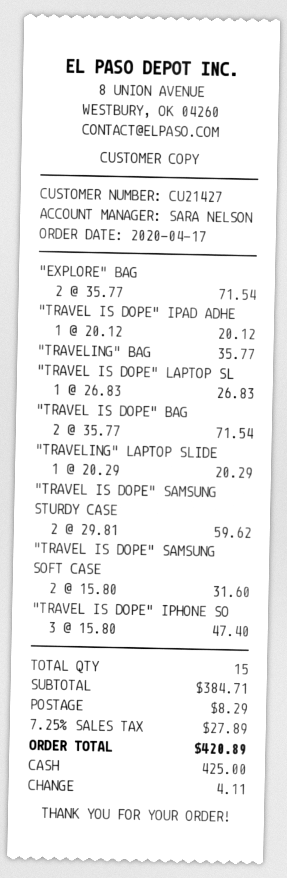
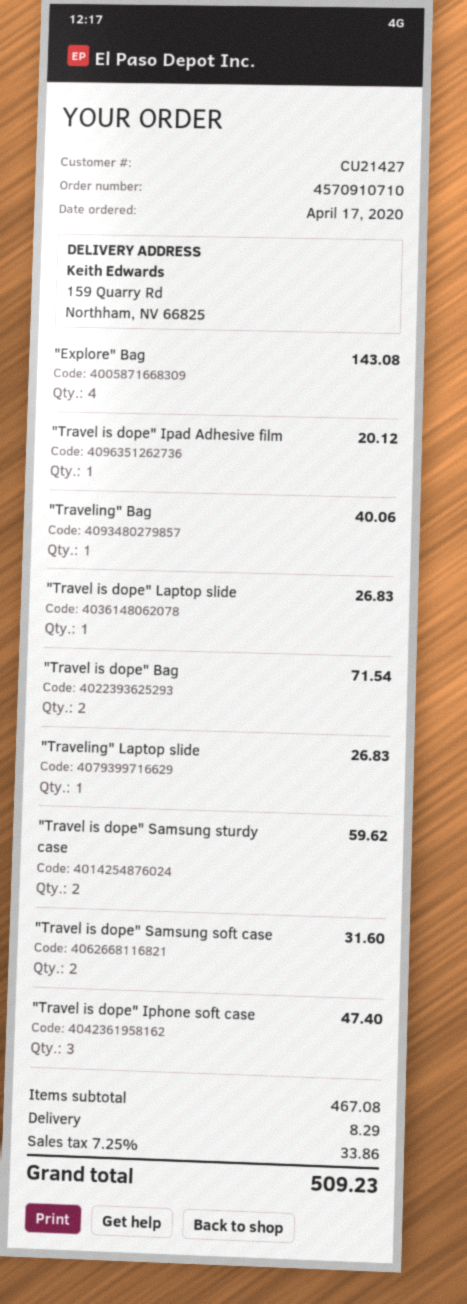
"EXPLORE" BAG: 2 for 71.54 -> 4 for 143.08
"TRAVELING" BAG: 1 for 35.77 -> 1 for 40.06
"TRAVELING" LAPTOP SLIDE: 1 for 20.29 -> 1 for 26.83
subtotal: 384.71 -> 467.08
tax: 7.25% = 27.89 -> 7.25% = 33.86
total: 420.89 -> 509.23

